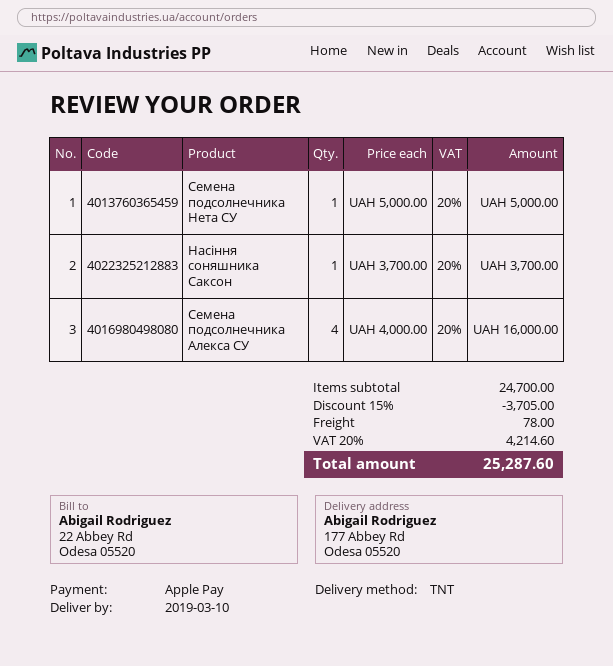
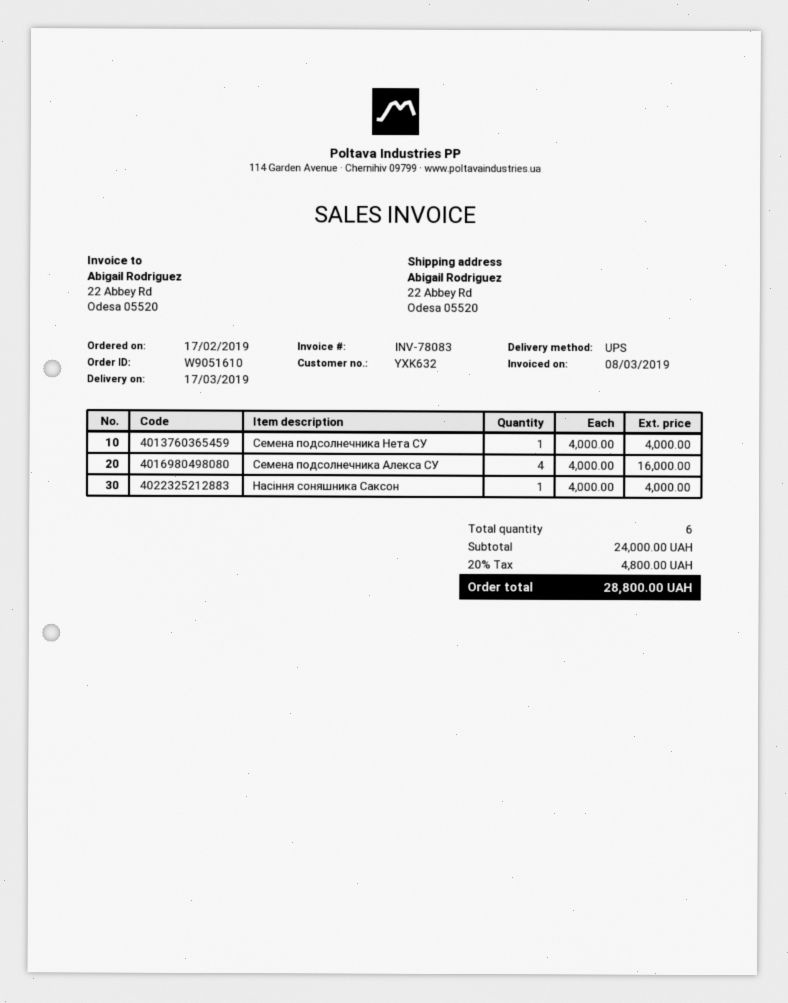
delivery date: 2019-03-10 -> 2019-03-17
shipping method: TNT -> UPS
ship to: 177 Abbey Rd, Odesa 05520 -> 22 Abbey Rd, Odesa 05520
Семена подсолнечника Нета СУ: 1 x 5000.00 = 5000.00 -> 1 x 4000.00 = 4000.00
Насіння соняшника Саксон: 1 x 3700.00 = 3700.00 -> 1 x 4000.00 = 4000.00
subtotal: 24700.00 -> 24000.00
discount: 15% = 3705.00 -> none
shipping: 78.00 -> none
tax: 20% = 4214.60 -> 20% = 4800.00
total: 25287.60 -> 28800.00

